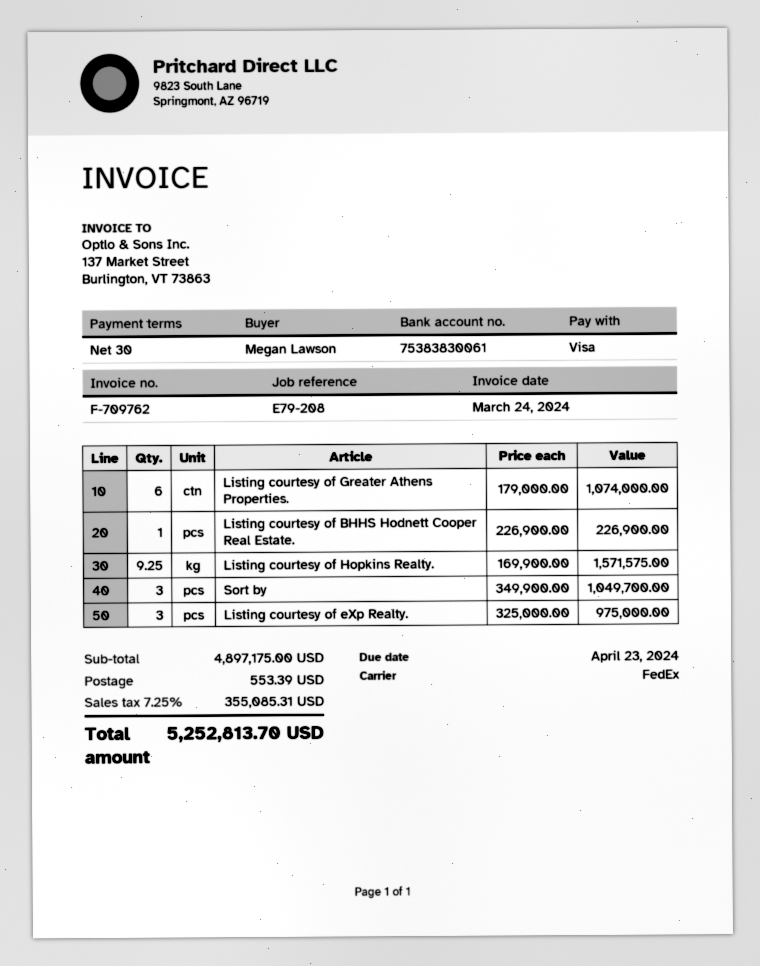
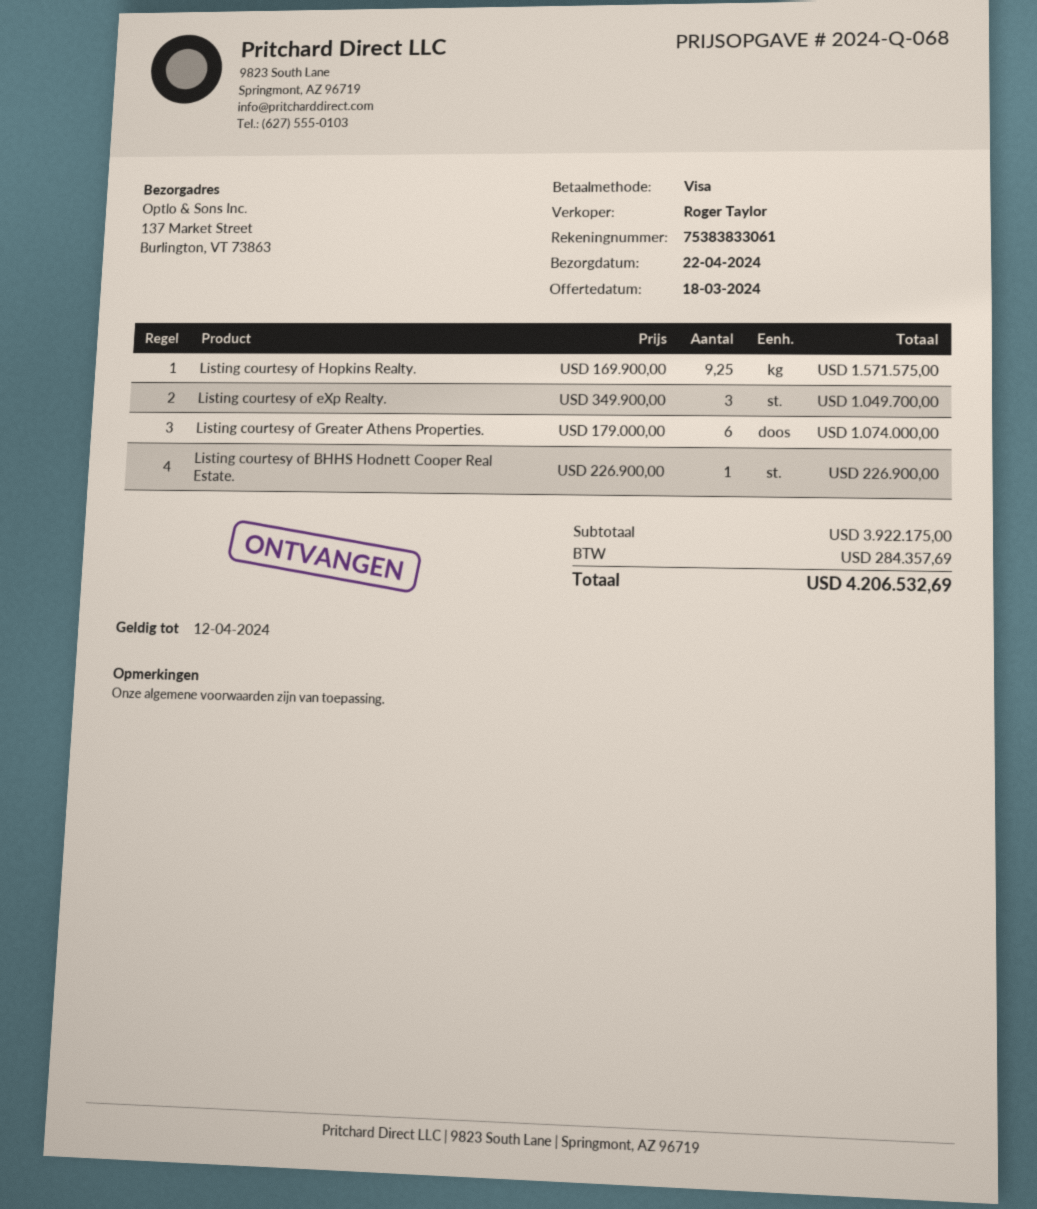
bank account: 75383830061 -> 75383833061
Sort by: 3 x 349900.00 = 1049700.00 -> none
Listing courtesy of eXp Realty.: 3 x 325000.00 = 975000.00 -> 3 x 349900.00 = 1049700.00
subtotal: 4897175.00 -> 3922175.00
shipping: 553.39 -> none
tax: 355085.31 -> 284357.69
total: 5252813.70 -> 4206532.69

